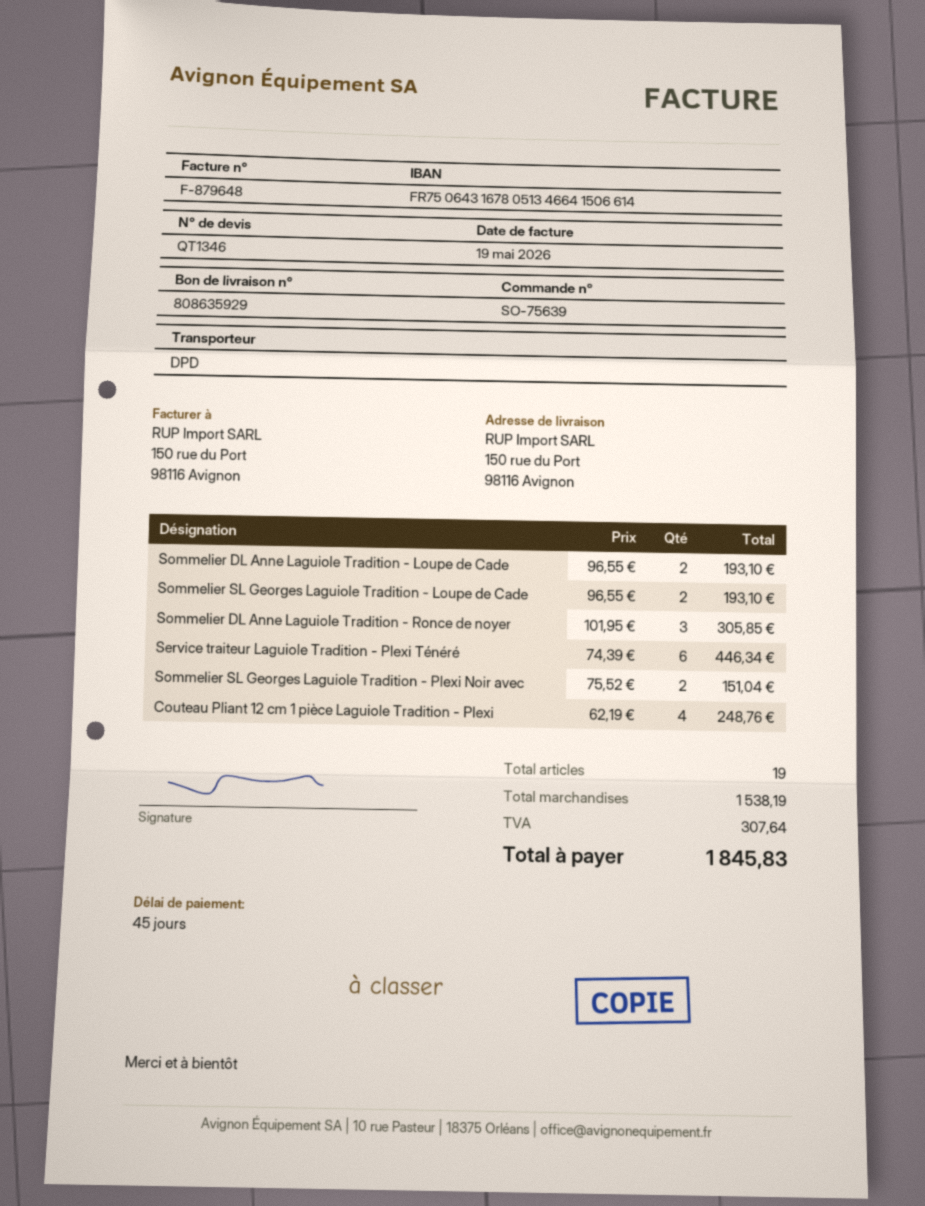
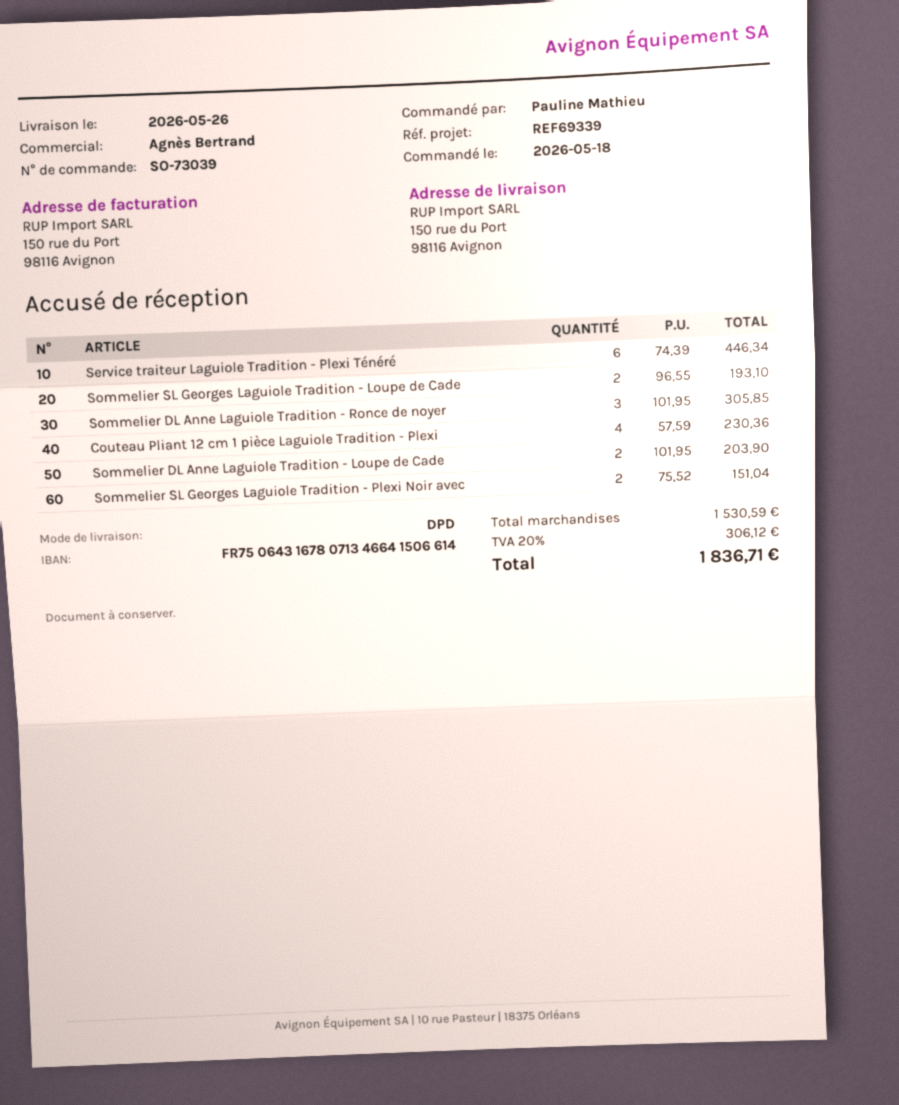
order number: SO-75639 -> SO-73039
bank account: FR7506431678051346641506614 -> FR7506431678071346641506614
Sommelier DL Anne Laguiole Tradition - Loupe de Cade: 2 x 96.55 = 193.10 -> 2 x 101.95 = 203.90
Couteau Pliant 12 cm 1 pièce Laguiole Tradition - Plexi: 4 x 62.19 = 248.76 -> 4 x 57.59 = 230.36
subtotal: 1538.19 -> 1530.59
tax: 307.64 -> 306.12
total: 1845.83 -> 1836.71

